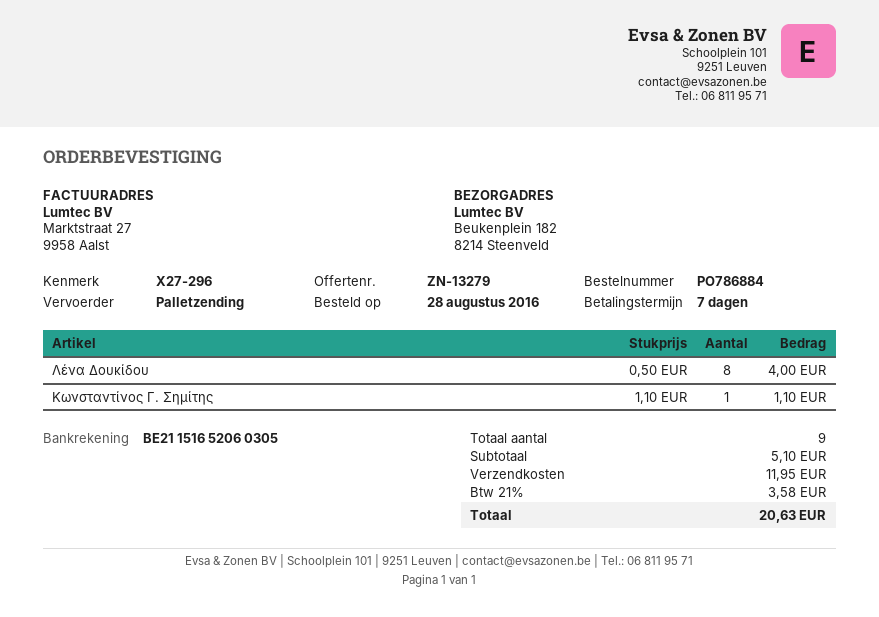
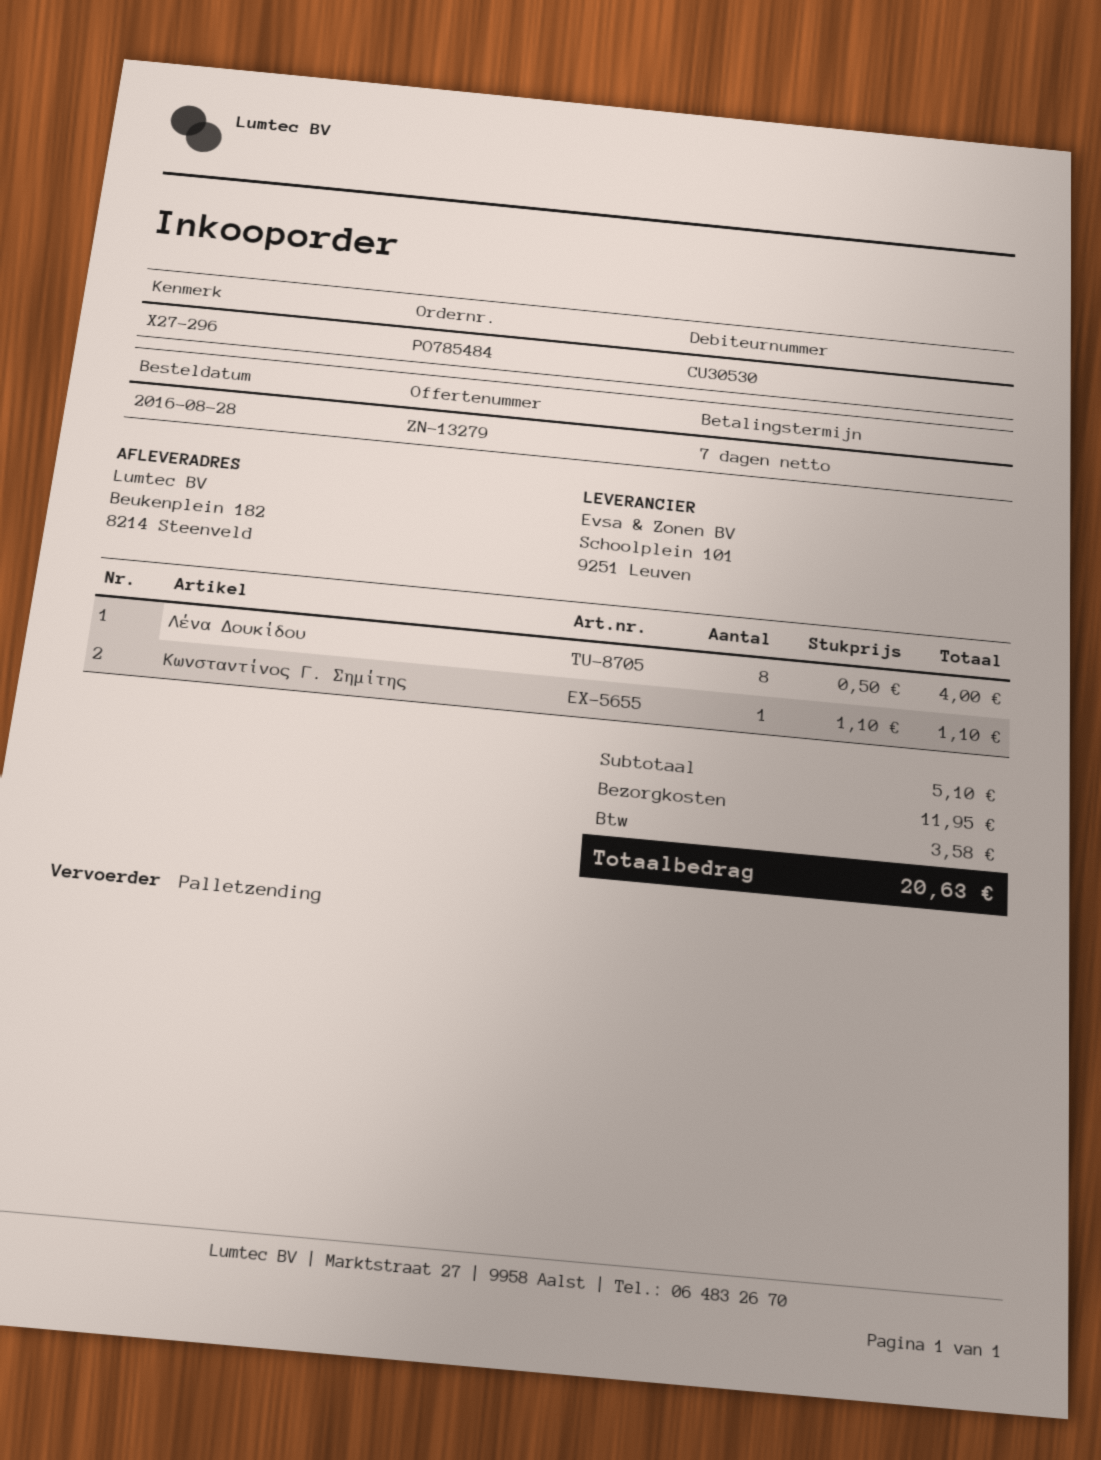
order number: PO786884 -> PO785484

